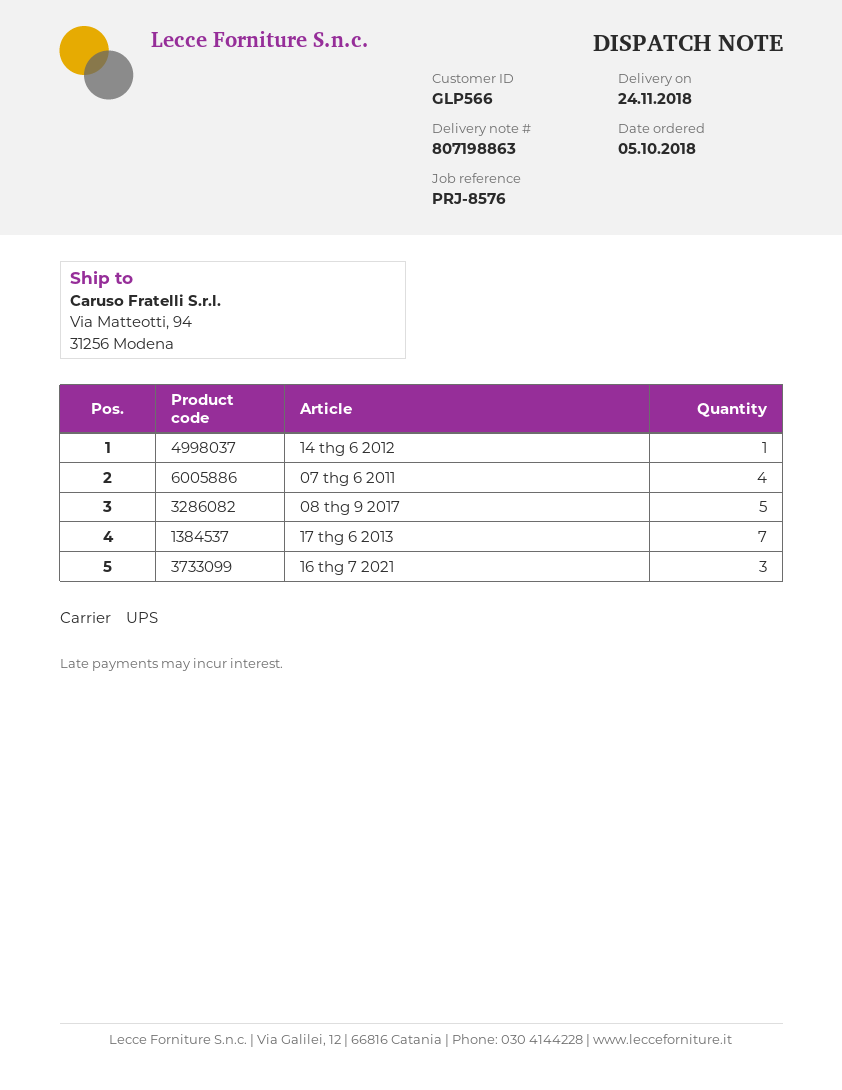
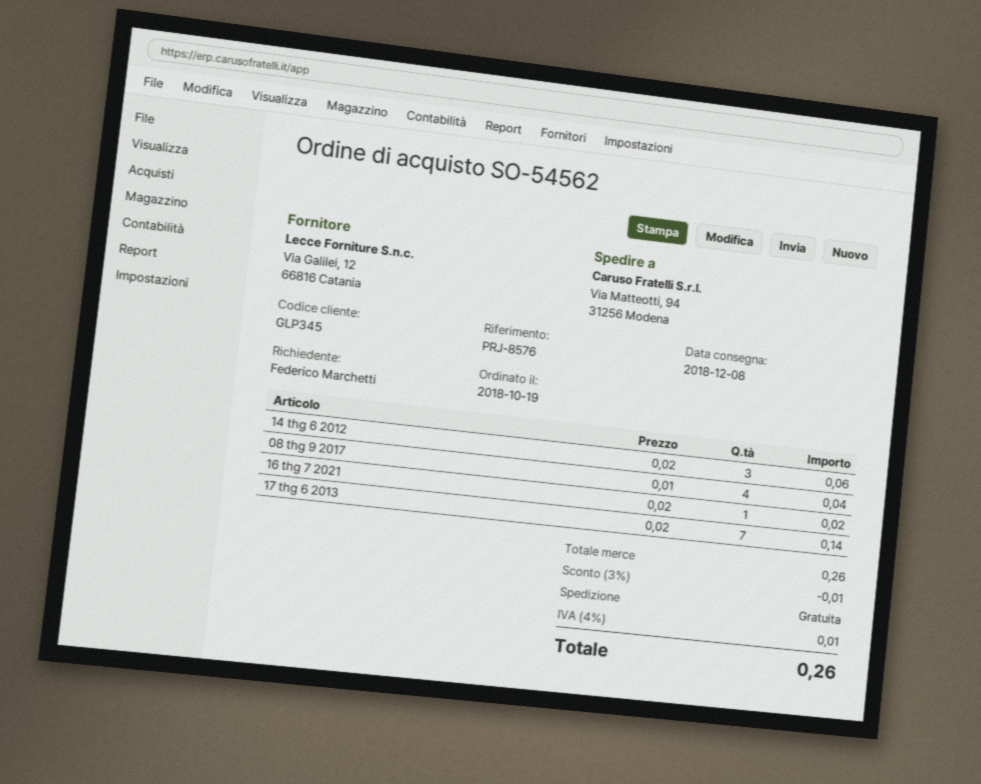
order date: 2018-10-05 -> 2018-10-19
delivery date: 2018-11-24 -> 2018-12-08
customer number: GLP566 -> GLP345
14 thg 6 2012: 1 -> 3
07 thg 6 2011: 4 -> none
08 thg 9 2017: 5 -> 4
16 thg 7 2021: 3 -> 1

